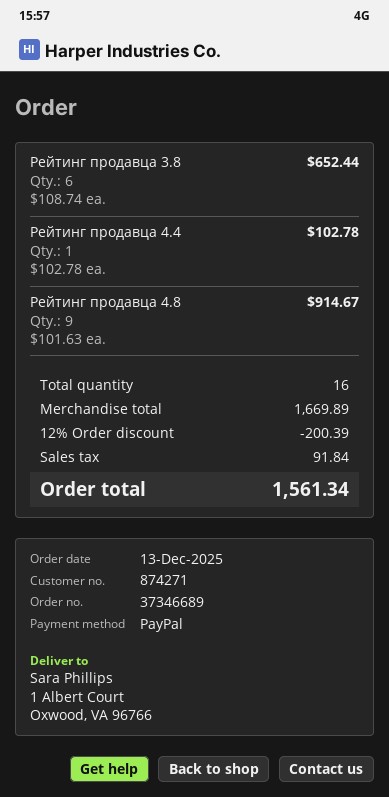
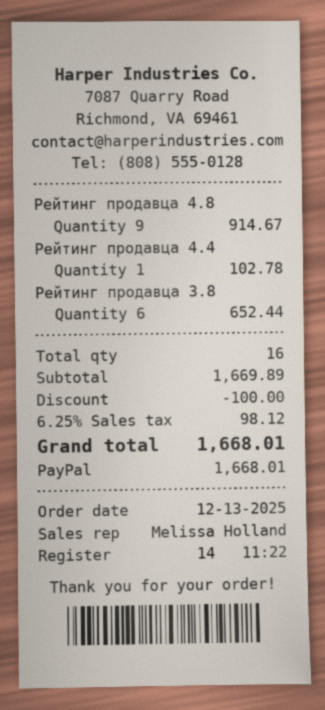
discount: 200.39 -> 100.00
tax: 91.84 -> 98.12
total: 1561.34 -> 1668.01

